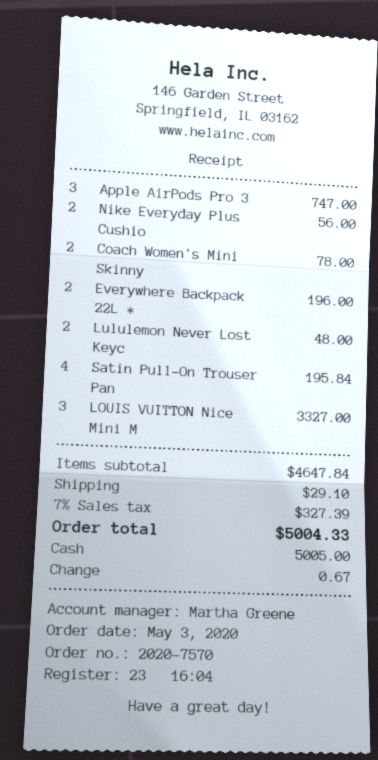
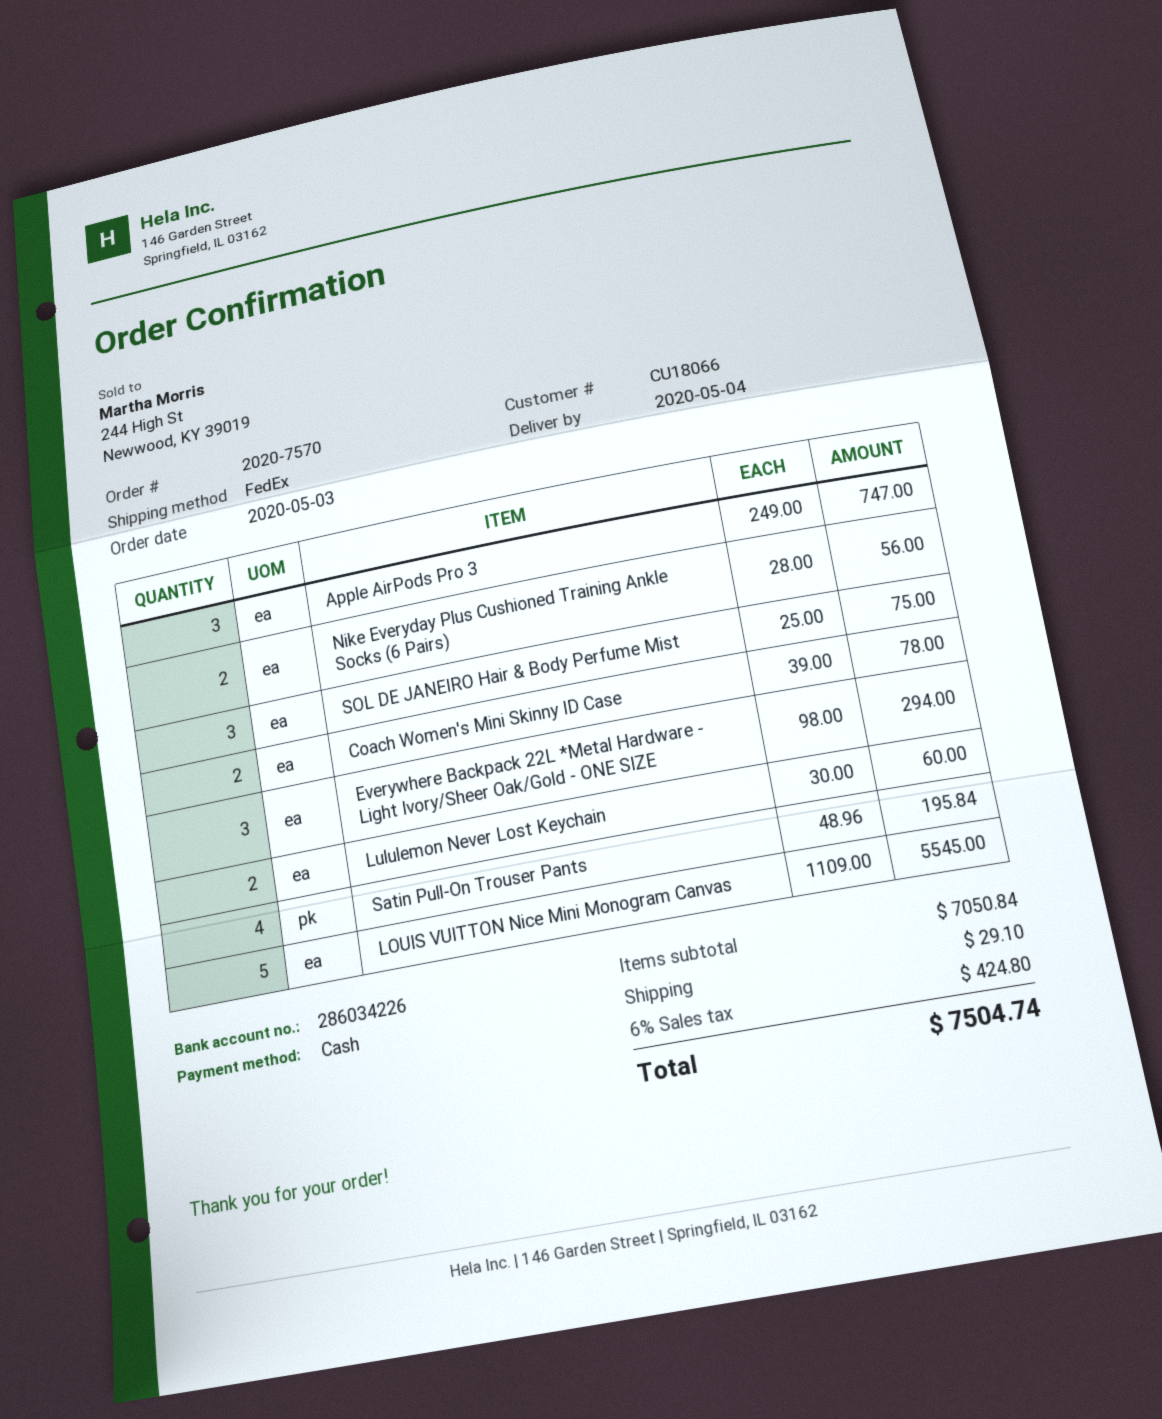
Everywhere Backpack 22L *: 2 for 196.00 -> 3 for 294.00
Lululemon Never Lost Keyc: 2 for 48.00 -> 2 for 60.00
LOUIS VUITTON Nice Mini M: 3 for 3327.00 -> 5 for 5545.00
SOL DE JANEIRO Hair & Body Perfume Mist: none -> 3 for 75.00
subtotal: 4647.84 -> 7050.84
tax: 7% = 327.39 -> 6% = 424.80
total: 5004.33 -> 7504.74

